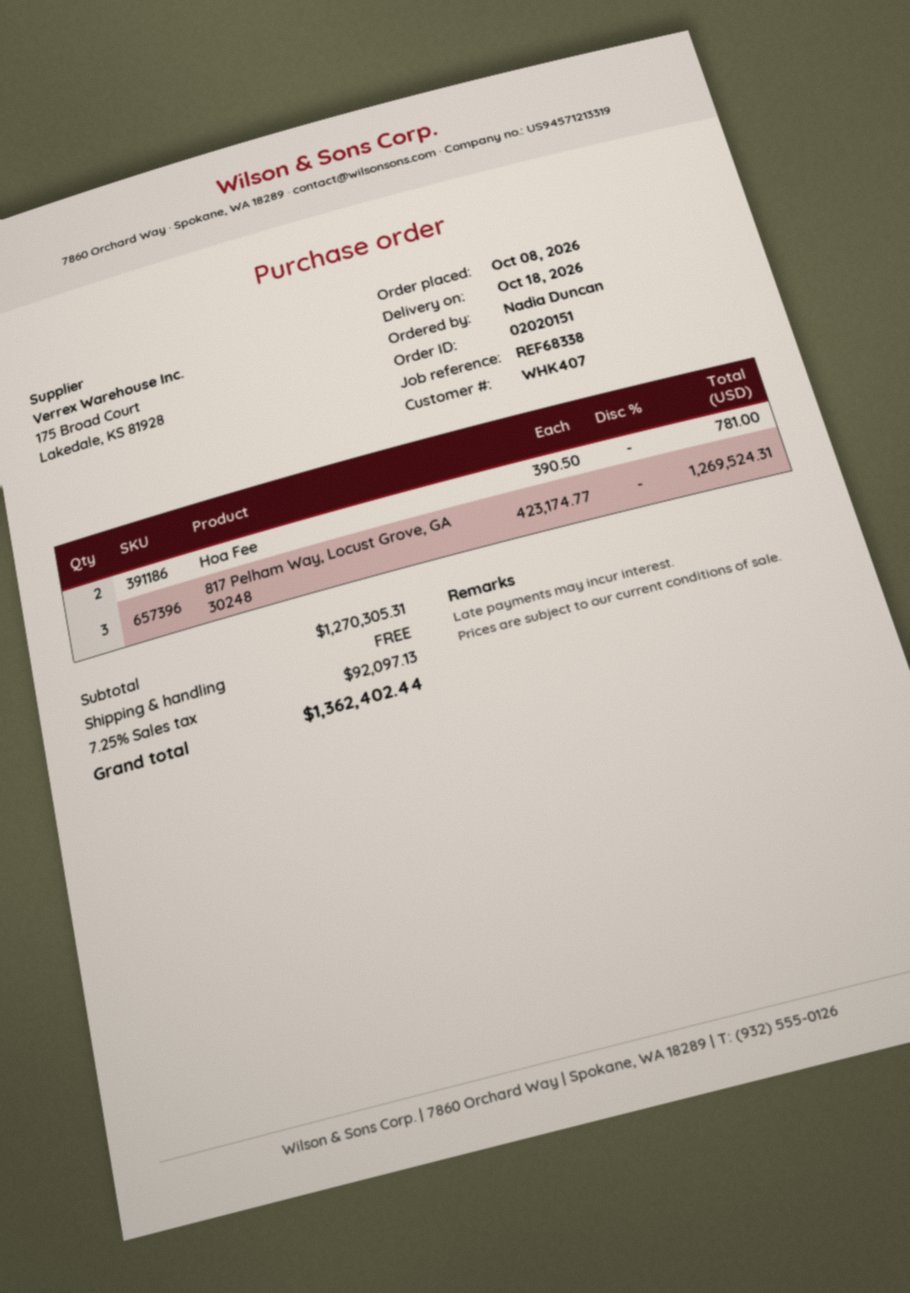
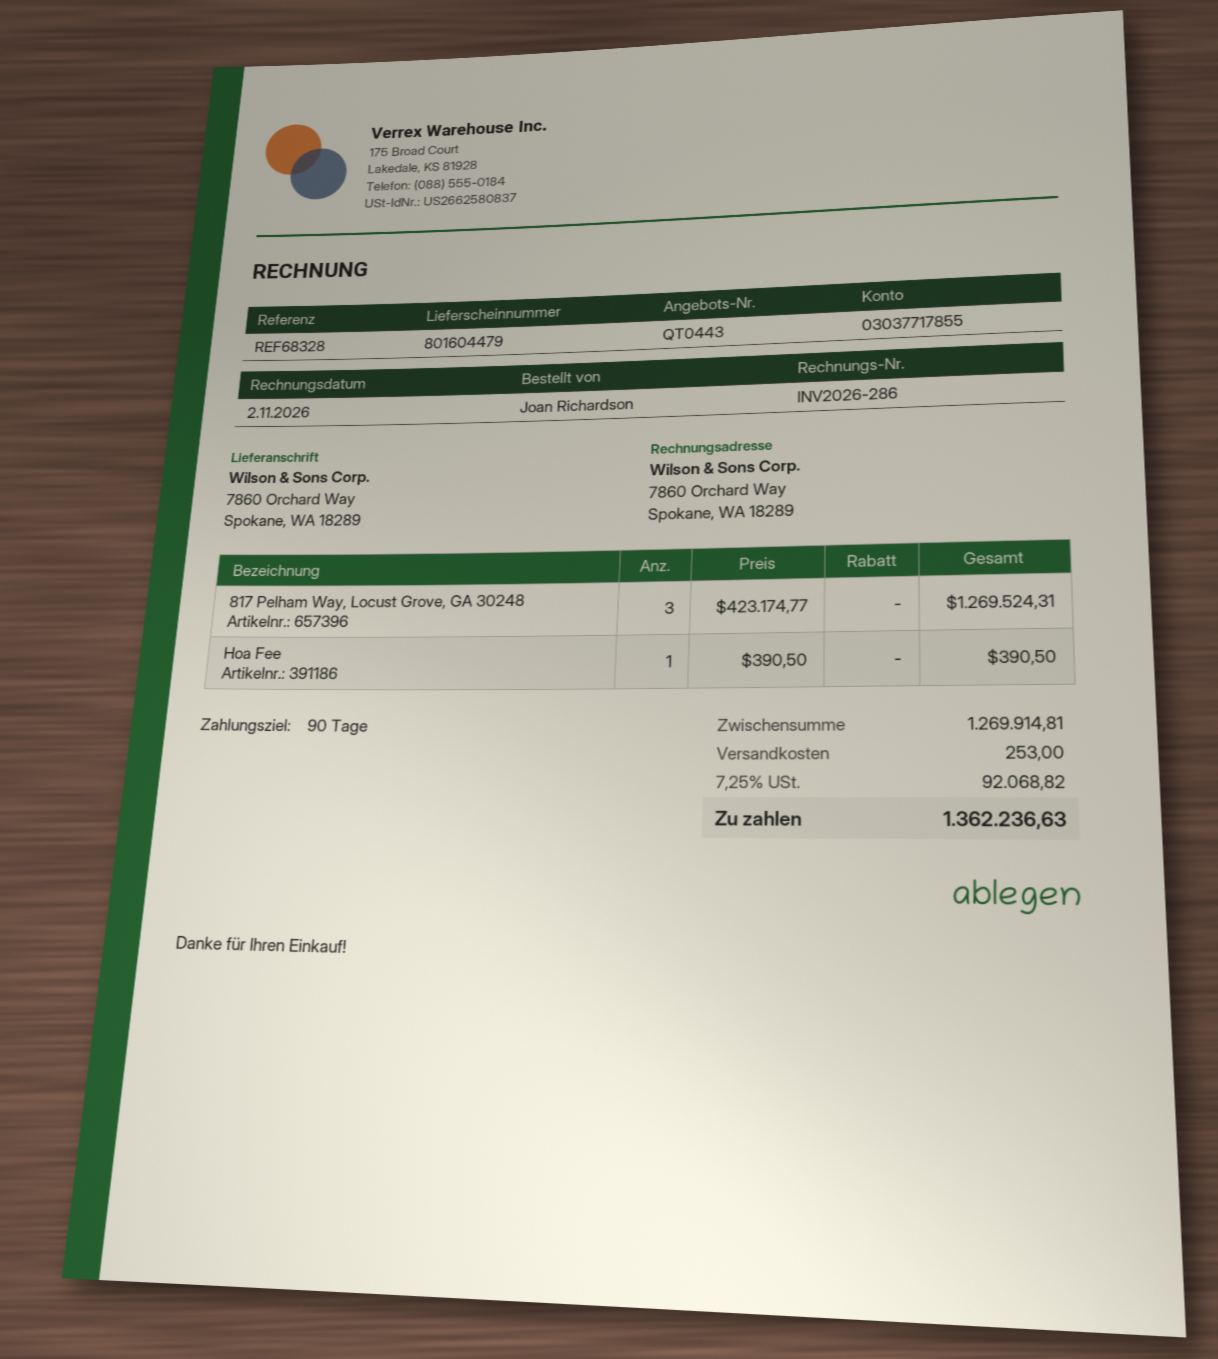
reference: REF68338 -> REF68328
ordered by: Nadia Duncan -> Joan Richardson
Hoa Fee: 2 x 390.50 = 781.00 -> 1 x 390.50 = 390.50
subtotal: 1270305.31 -> 1269914.81
shipping: 0.00 -> 253.00
tax: 7.25% = 92097.13 -> 7.25% = 92068.82
total: 1362402.44 -> 1362236.63

